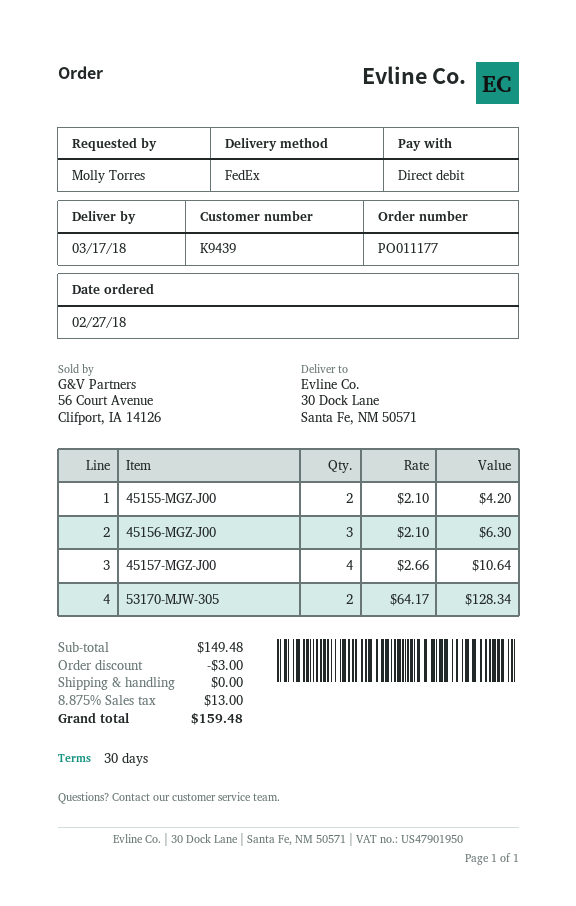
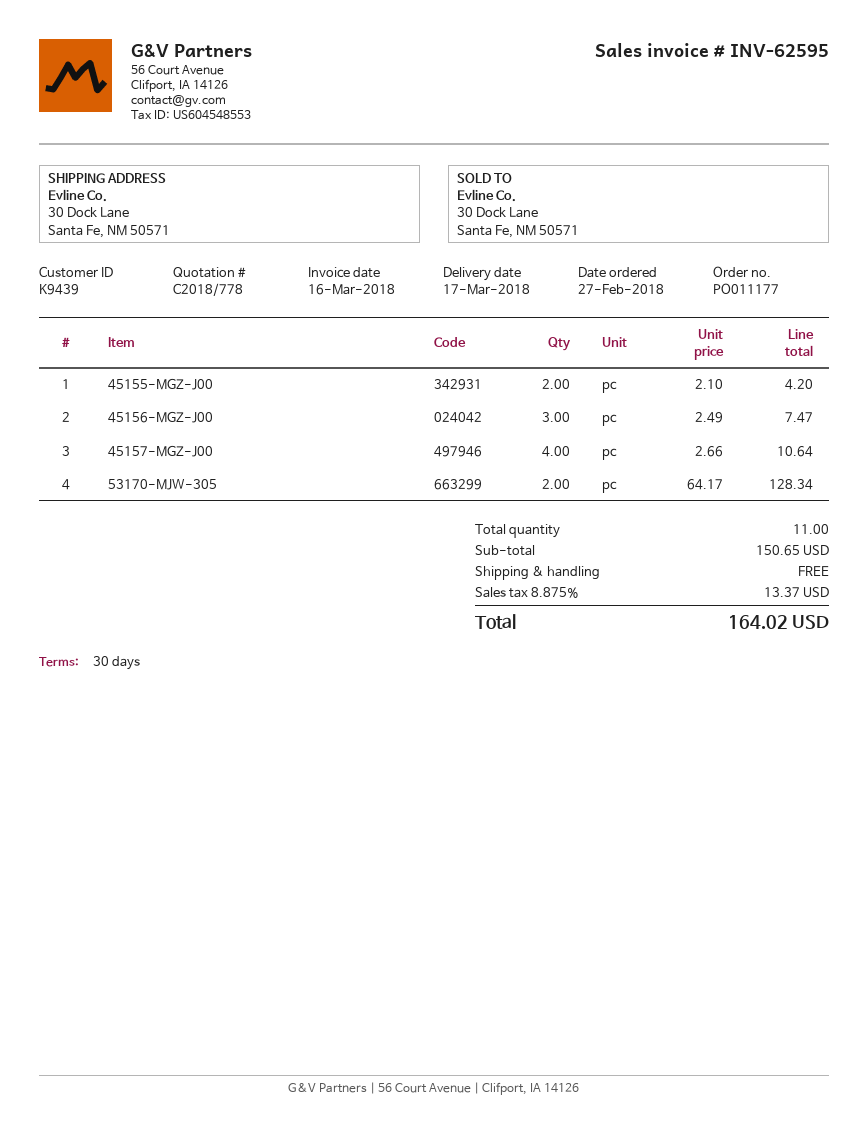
45156-MGZ-J00: 3 x 2.10 = 6.30 -> 3 x 2.49 = 7.47
subtotal: 149.48 -> 150.65
discount: 3.00 -> none
tax: 8.875% = 13.00 -> 8.875% = 13.37
total: 159.48 -> 164.02

